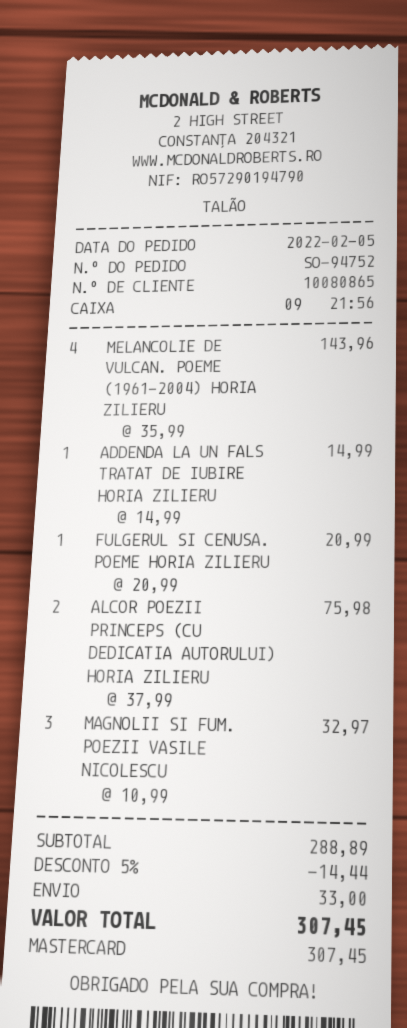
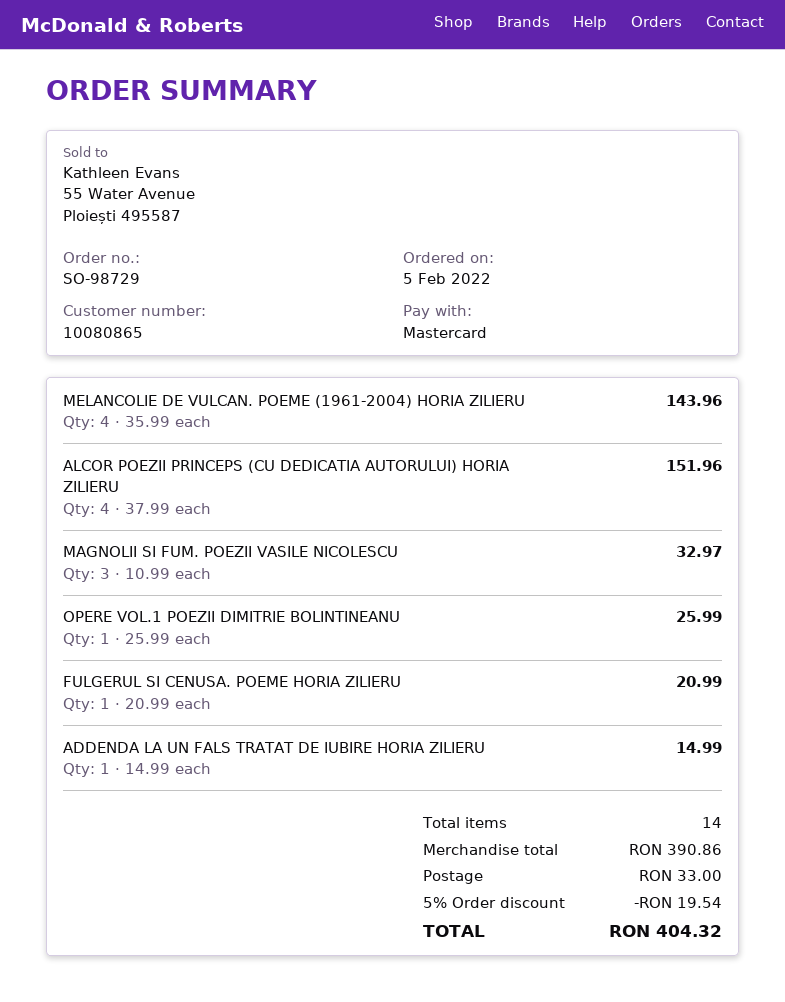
order number: SO-94752 -> SO-98729
ALCOR POEZII PRINCEPS (CU DEDICATIA AUTORULUI) HORIA ZILIERU: 2 x 37.99 = 75.98 -> 4 x 37.99 = 151.96
OPERE VOL.1 POEZII DIMITRIE BOLINTINEANU: none -> 1 x 25.99 = 25.99
subtotal: 288.89 -> 390.86
discount: 5% = 14.44 -> 5% = 19.54
total: 307.45 -> 404.32

